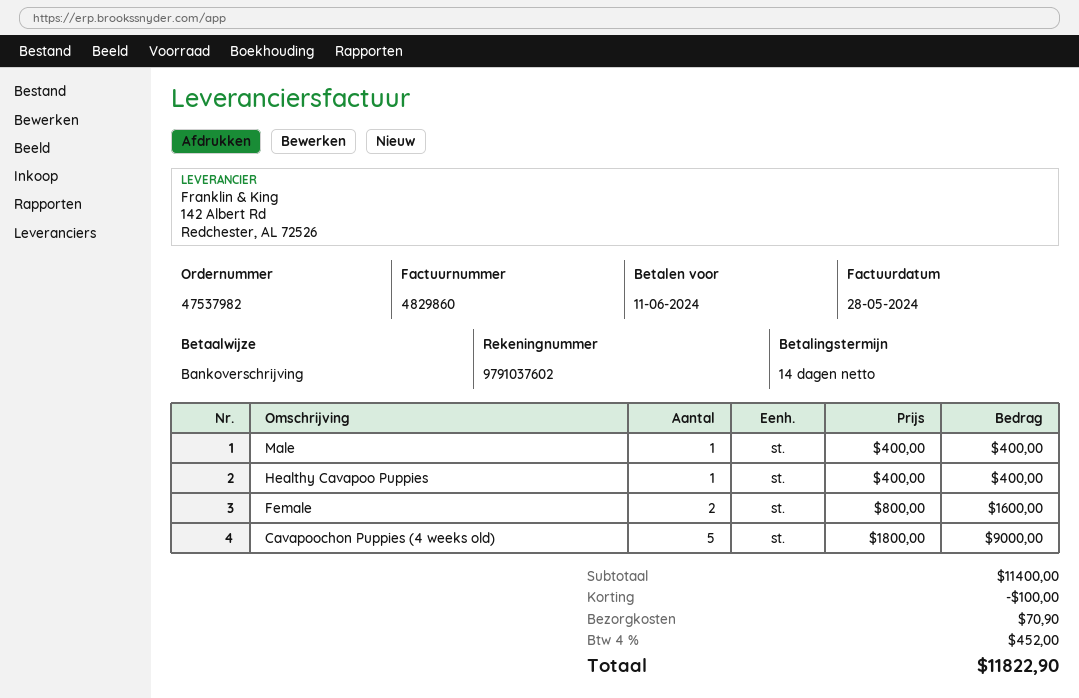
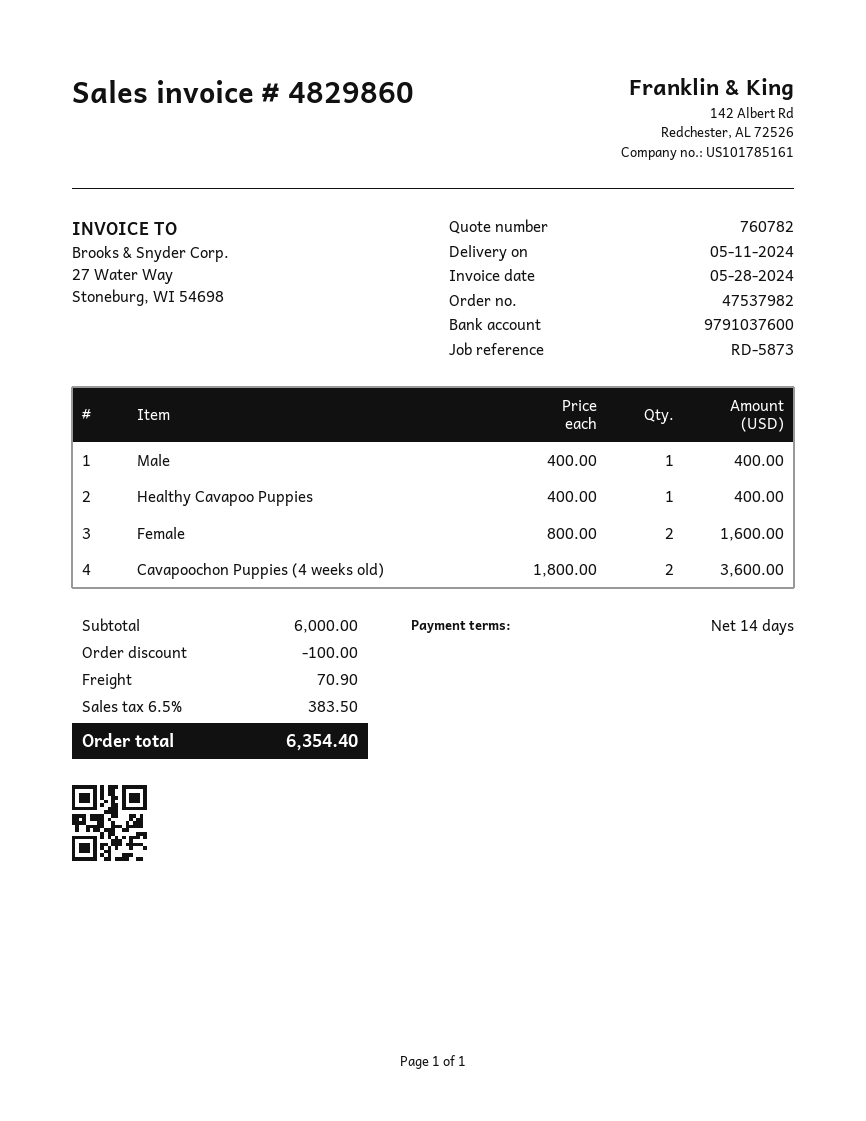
bank account: 9791037602 -> 9791037600
Cavapoochon Puppies (4 weeks old): 5 x 1800.00 = 9000.00 -> 2 x 1800.00 = 3600.00
subtotal: 11400.00 -> 6000.00
tax: 4% = 452.00 -> 6.5% = 383.50
total: 11822.90 -> 6354.40

